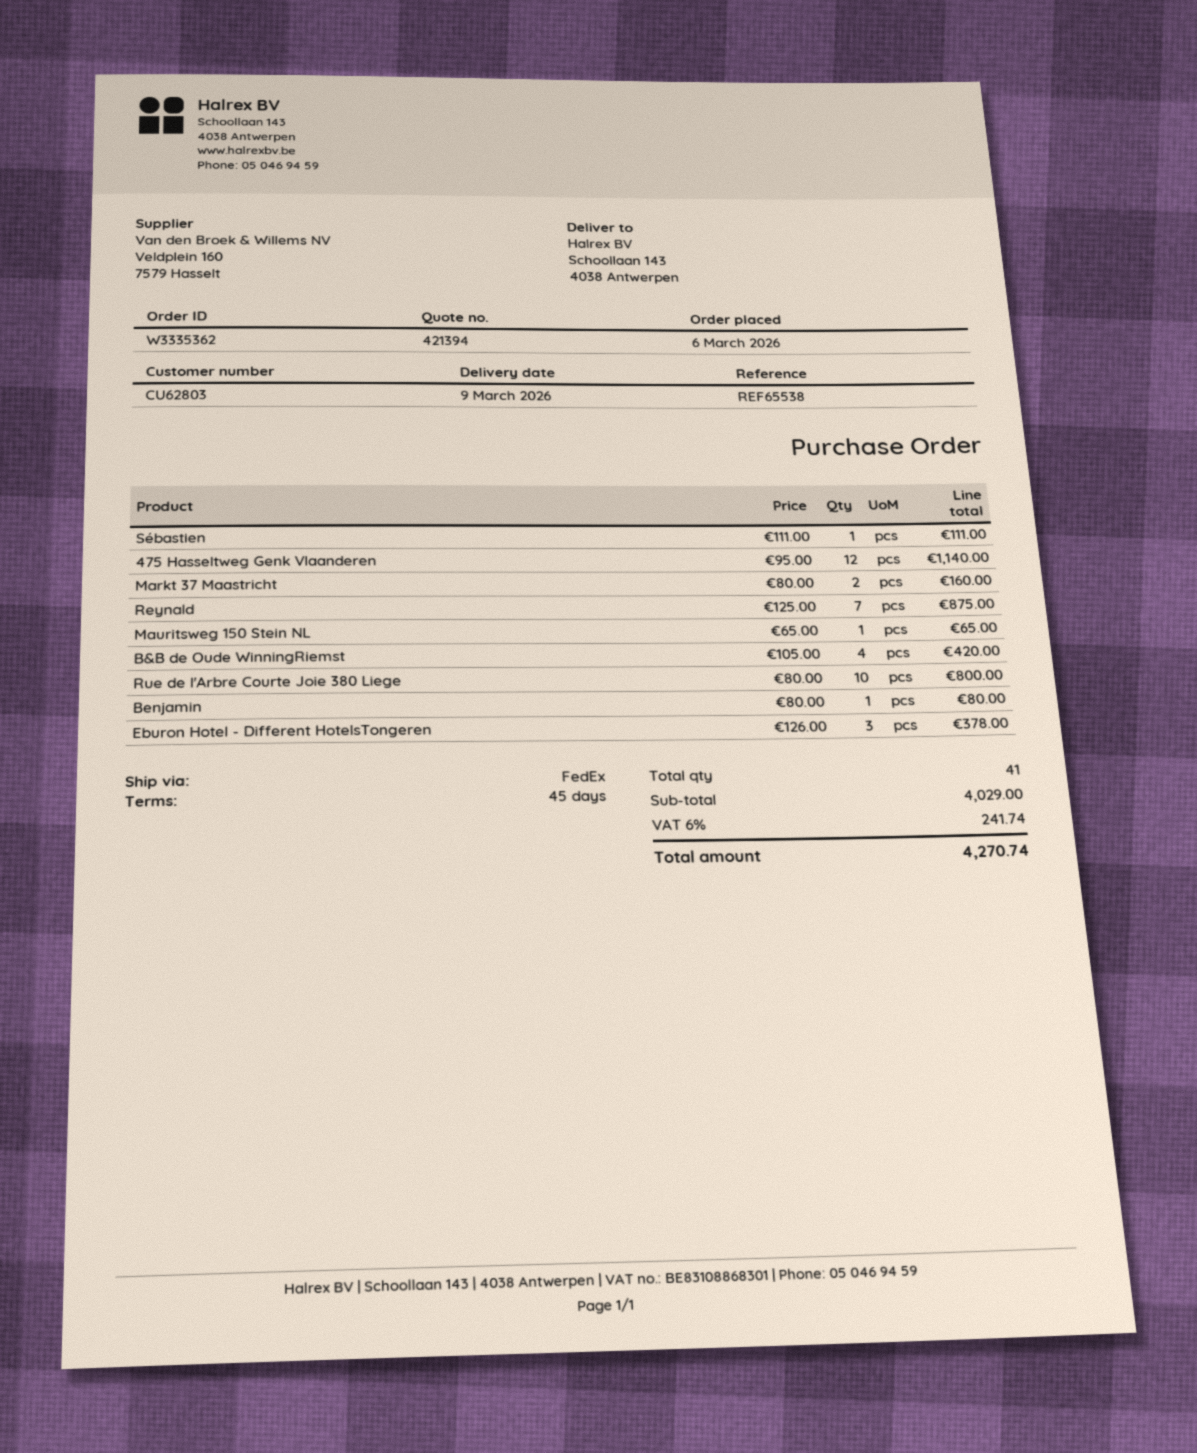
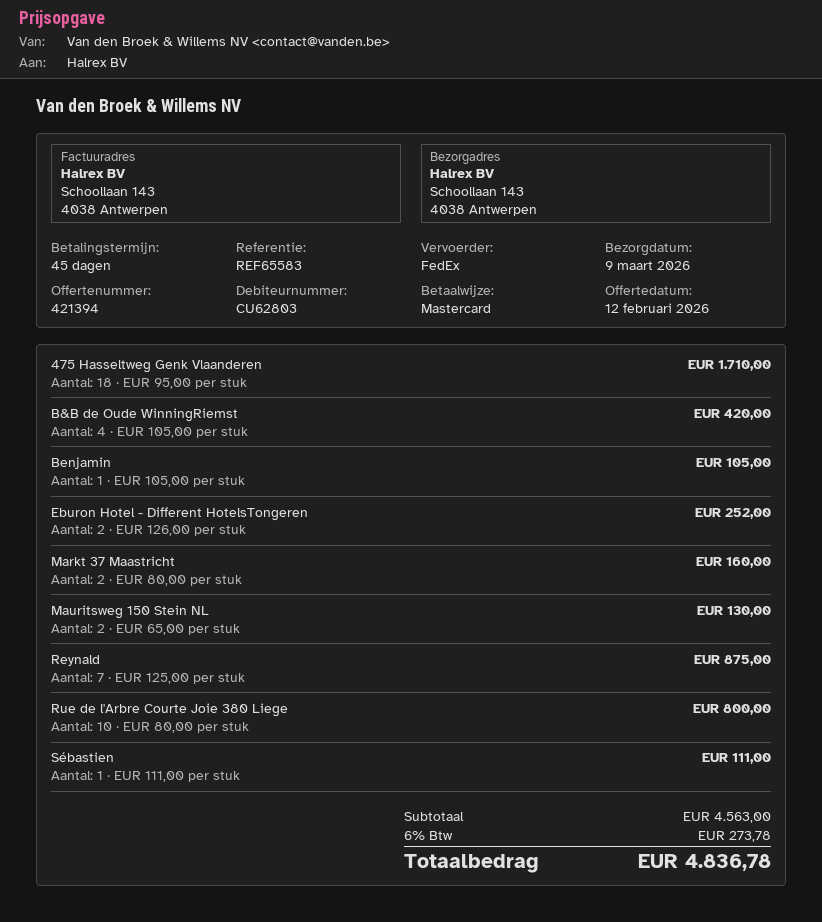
reference: REF65538 -> REF65583
475 Hasseltweg Genk Vlaanderen: 12 x 95.00 = 1140.00 -> 18 x 95.00 = 1710.00
Mauritsweg 150 Stein NL: 1 x 65.00 = 65.00 -> 2 x 65.00 = 130.00
Benjamin: 1 x 80.00 = 80.00 -> 1 x 105.00 = 105.00
Eburon Hotel - Different HotelsTongeren: 3 x 126.00 = 378.00 -> 2 x 126.00 = 252.00
subtotal: 4029.00 -> 4563.00
tax: 6% = 241.74 -> 6% = 273.78
total: 4270.74 -> 4836.78

